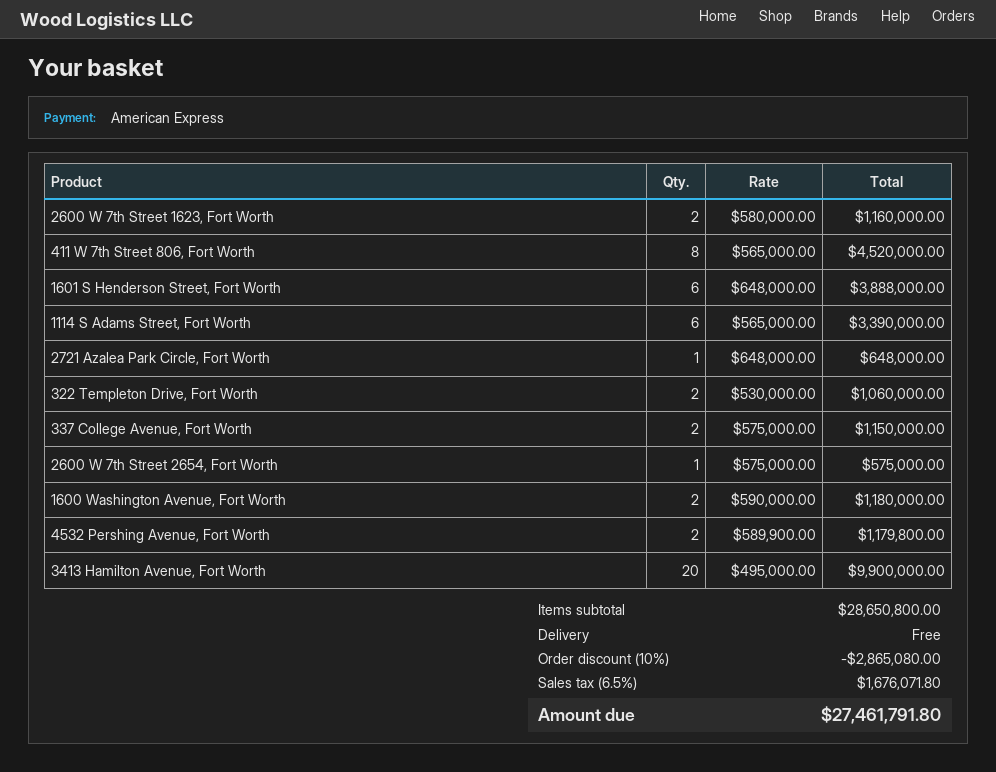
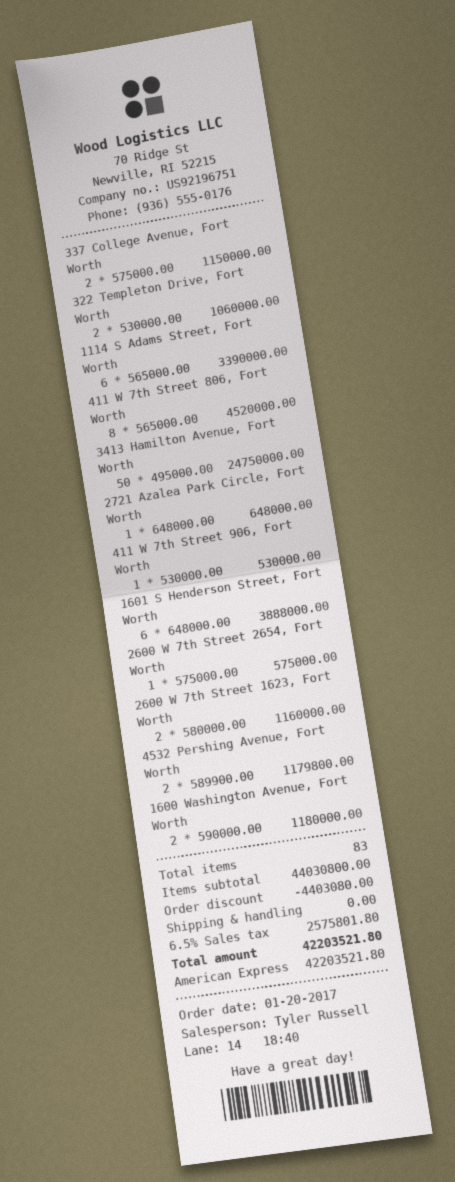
3413 Hamilton Avenue, Fort Worth: 20 x 495000.00 = 9900000.00 -> 50 x 495000.00 = 24750000.00
411 W 7th Street 906, Fort Worth: none -> 1 x 530000.00 = 530000.00
subtotal: 28650800.00 -> 44030800.00
discount: 2865080.00 -> 4403080.00
tax: 6.5% = 1676071.80 -> 6.5% = 2575801.80
total: 27461791.80 -> 42203521.80

